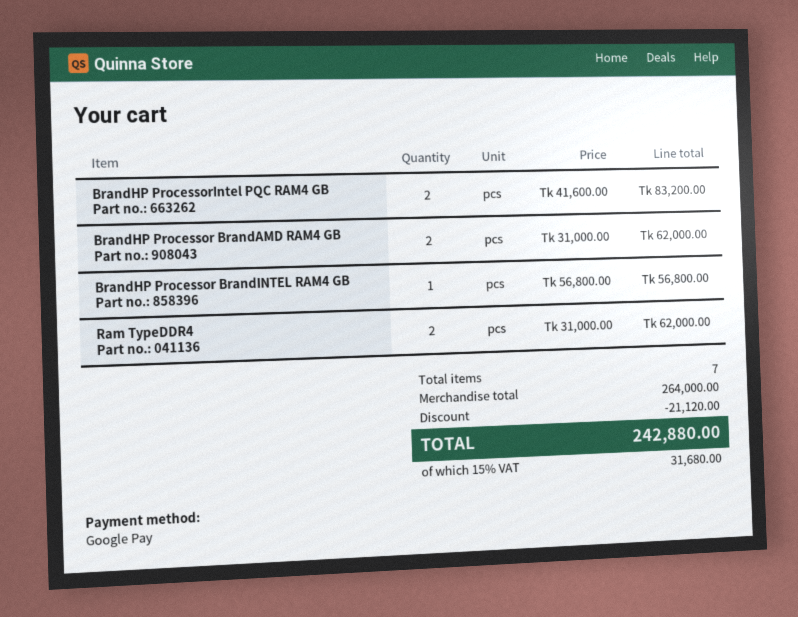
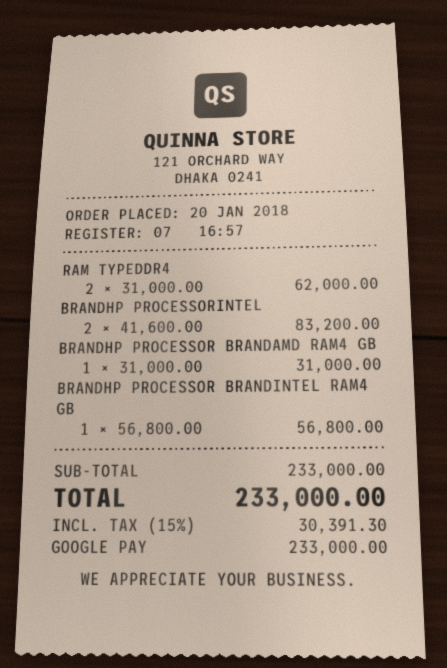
BrandHP Processor BrandAMD RAM4 GB: 2 x 31000.00 = 62000.00 -> 1 x 31000.00 = 31000.00
subtotal: 264000.00 -> 233000.00
discount: 21120.00 -> none
tax: 15% = 31680.00 -> 15% = 30391.30
total: 242880.00 -> 233000.00

